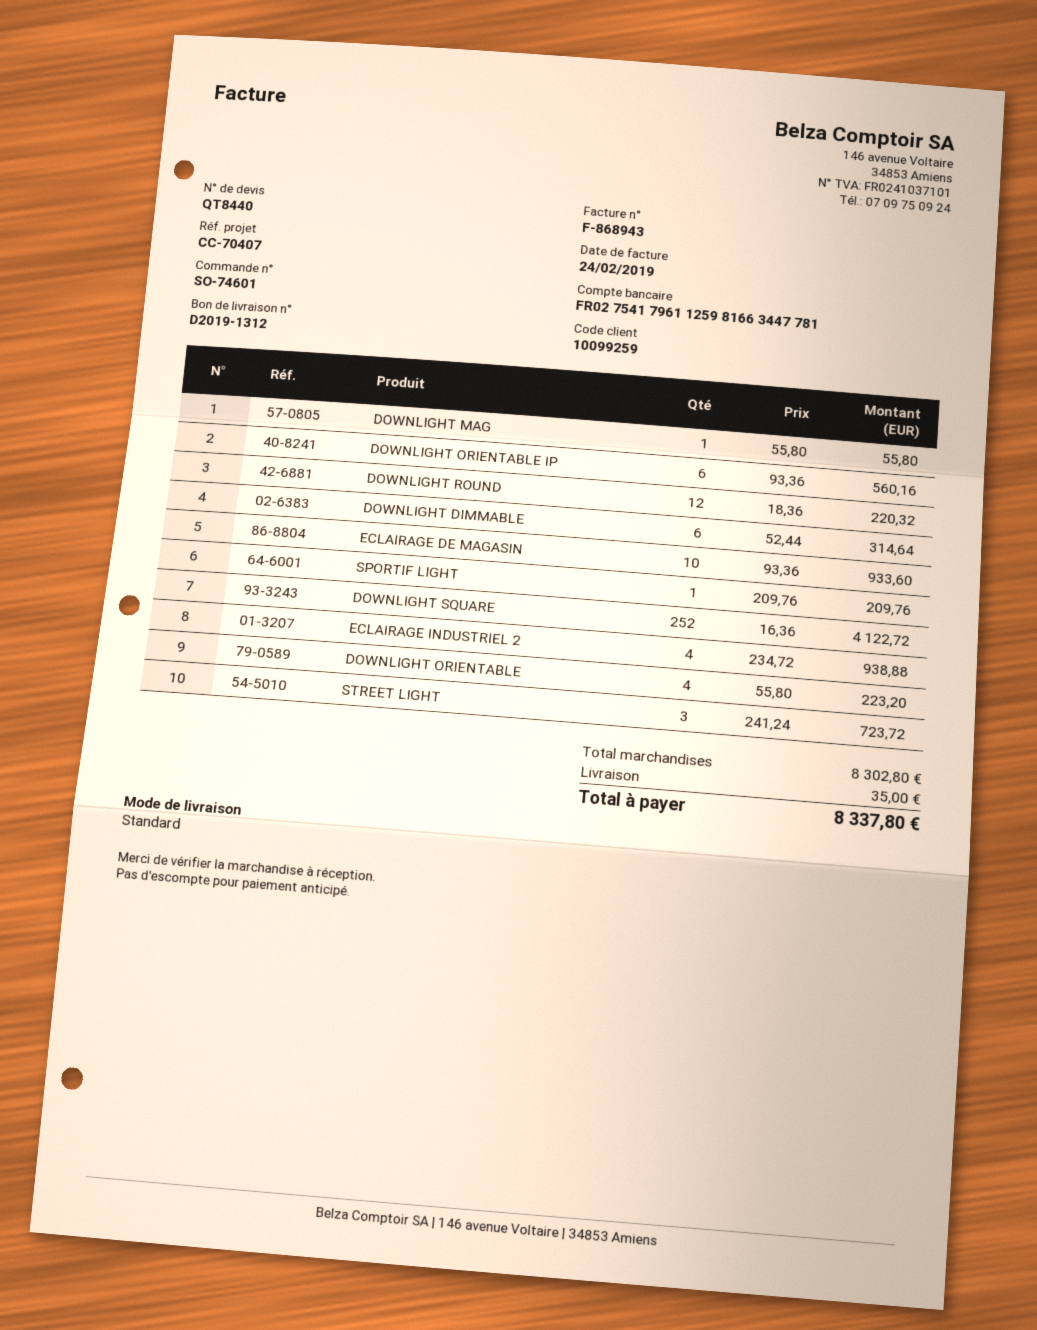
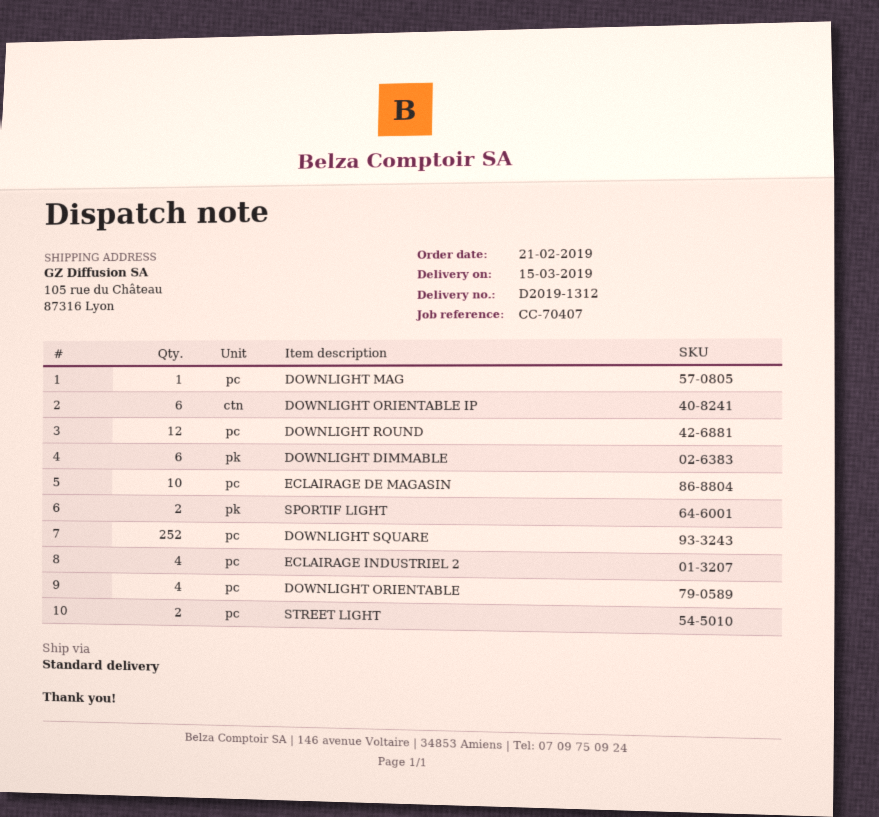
SPORTIF LIGHT: 1 -> 2
STREET LIGHT: 3 -> 2

